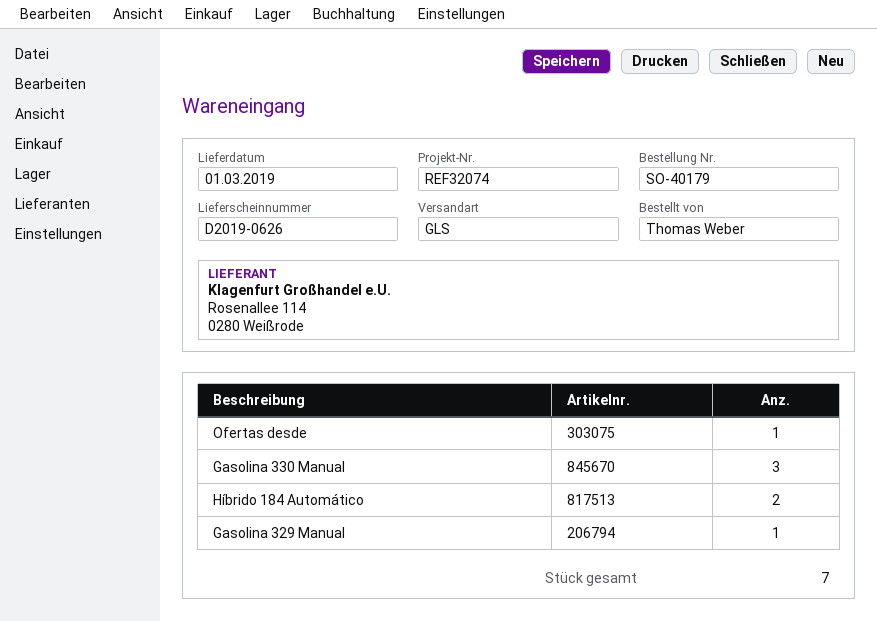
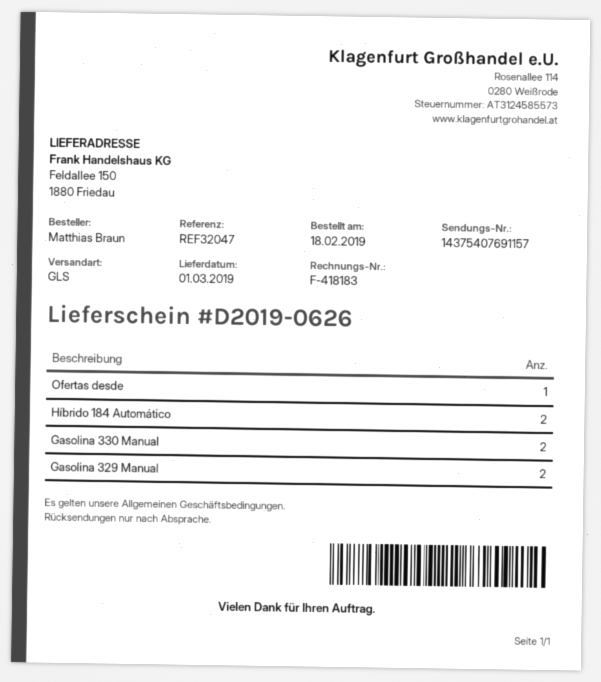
reference: REF32074 -> REF32047
ordered by: Thomas Weber -> Matthias Braun
Gasolina 330 Manual: 3 -> 2
Gasolina 329 Manual: 1 -> 2

